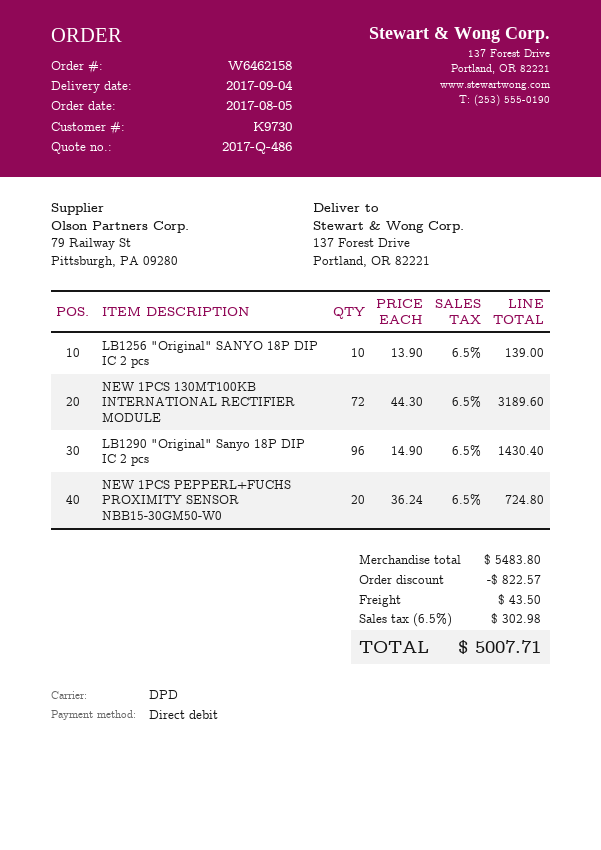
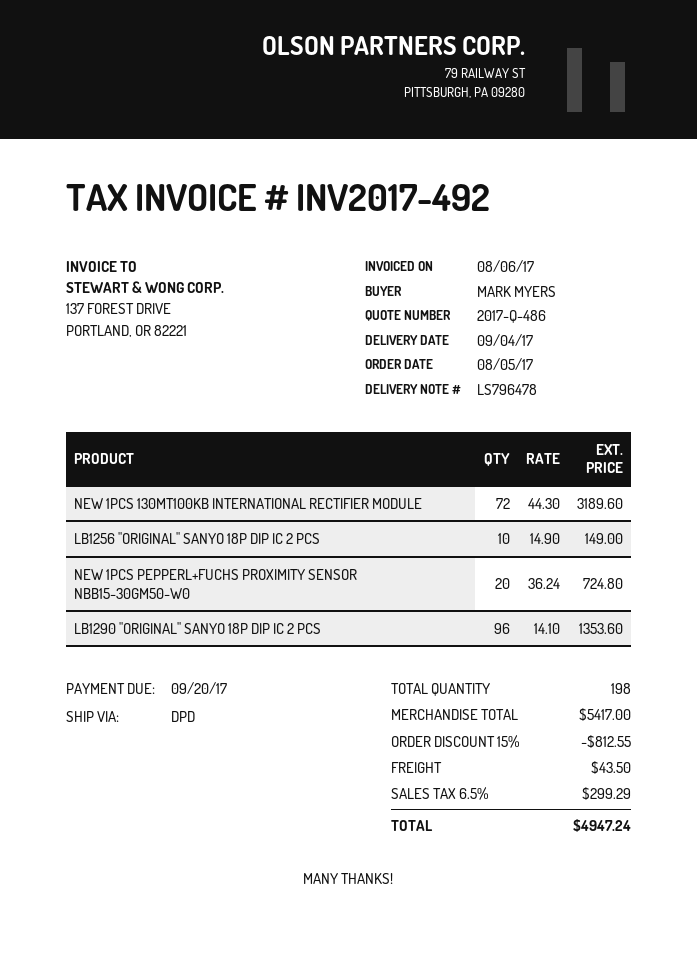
LB1256 "Original" SANYO 18P DIP IC 2 pcs: 10 x 13.90 = 139.00 -> 10 x 14.90 = 149.00
LB1290 "Original" Sanyo 18P DIP IC 2 pcs: 96 x 14.90 = 1430.40 -> 96 x 14.10 = 1353.60
subtotal: 5483.80 -> 5417.00
discount: 822.57 -> 812.55
tax: 6.5% = 302.98 -> 6.5% = 299.29
total: 5007.71 -> 4947.24

